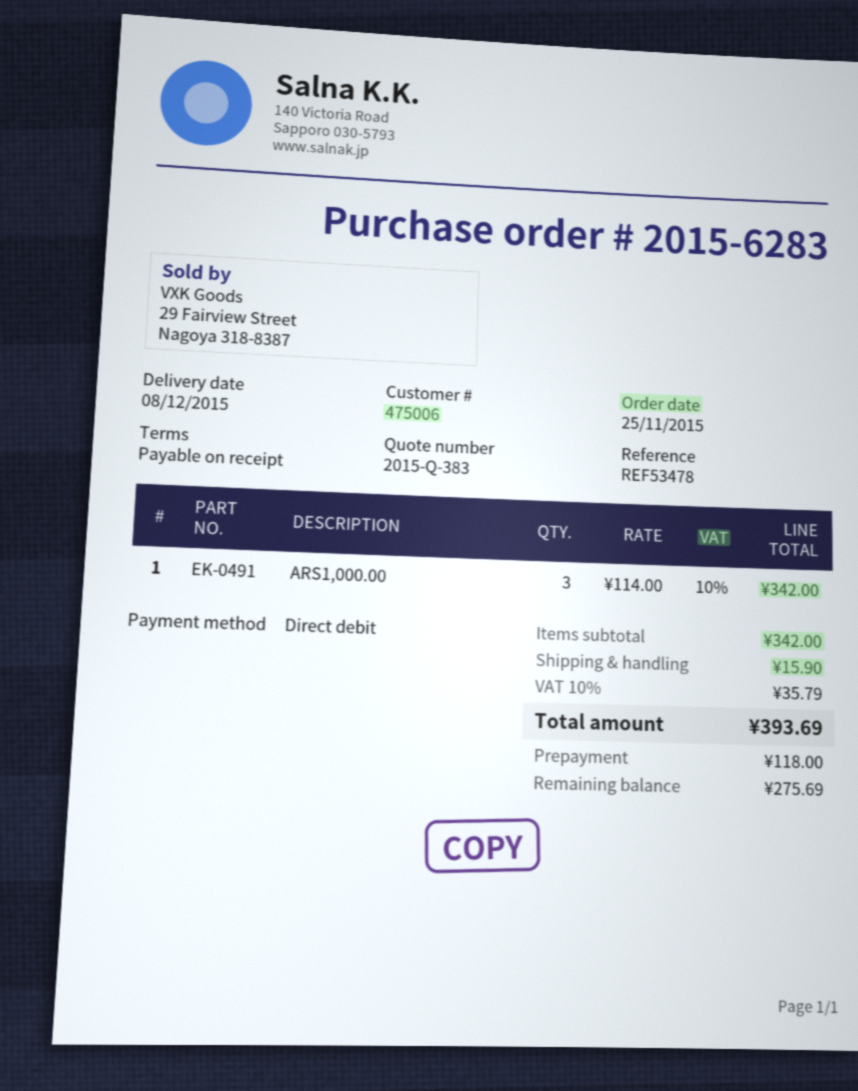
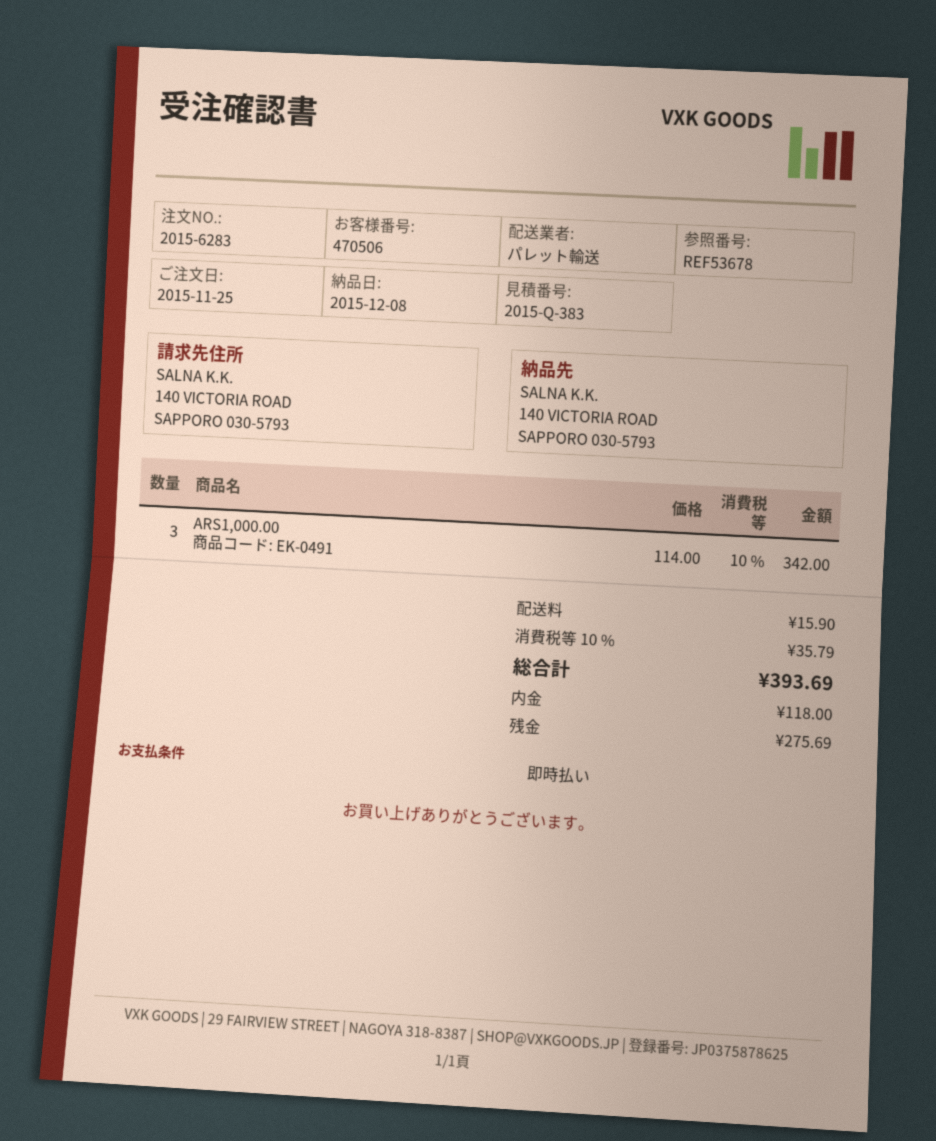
customer number: 475006 -> 470506
reference: REF53478 -> REF53678

